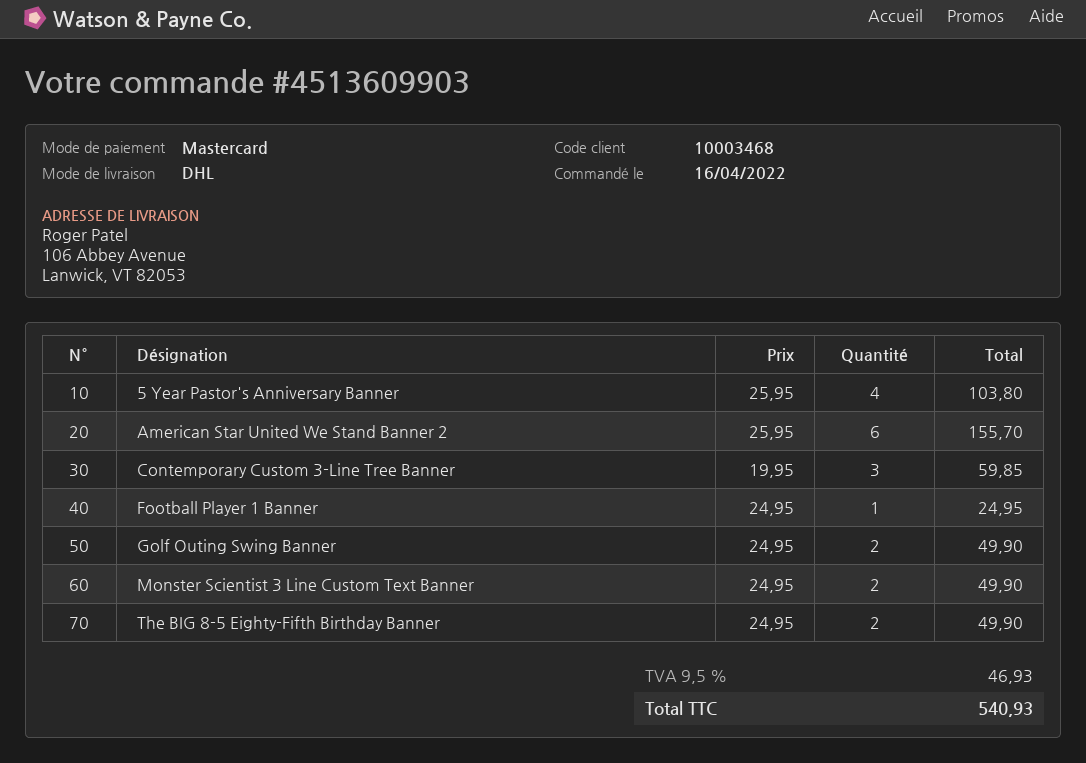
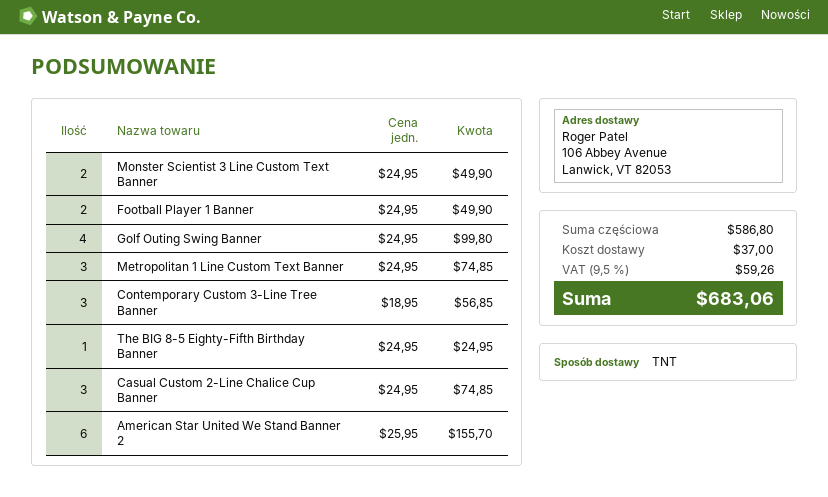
shipping method: DHL -> TNT
5 Year Pastor's Anniversary Banner: 4 x 25.95 = 103.80 -> none
Contemporary Custom 3-Line Tree Banner: 3 x 19.95 = 59.85 -> 3 x 18.95 = 56.85
Football Player 1 Banner: 1 x 24.95 = 24.95 -> 2 x 24.95 = 49.90
Golf Outing Swing Banner: 2 x 24.95 = 49.90 -> 4 x 24.95 = 99.80
The BIG 8-5 Eighty-Fifth Birthday Banner: 2 x 24.95 = 49.90 -> 1 x 24.95 = 24.95
Metropolitan 1 Line Custom Text Banner: none -> 3 x 24.95 = 74.85
Casual Custom 2-Line Chalice Cup Banner: none -> 3 x 24.95 = 74.85
shipping: none -> 37.00
tax: 9.5% = 46.93 -> 9.5% = 59.26
total: 540.93 -> 683.06

